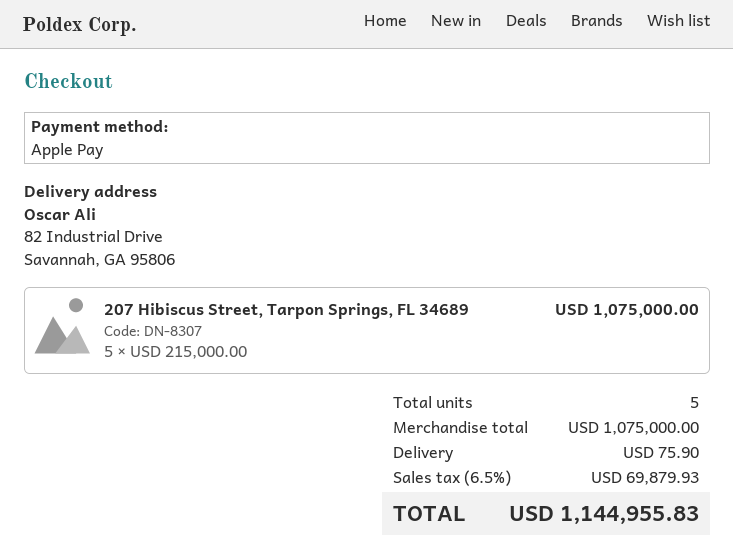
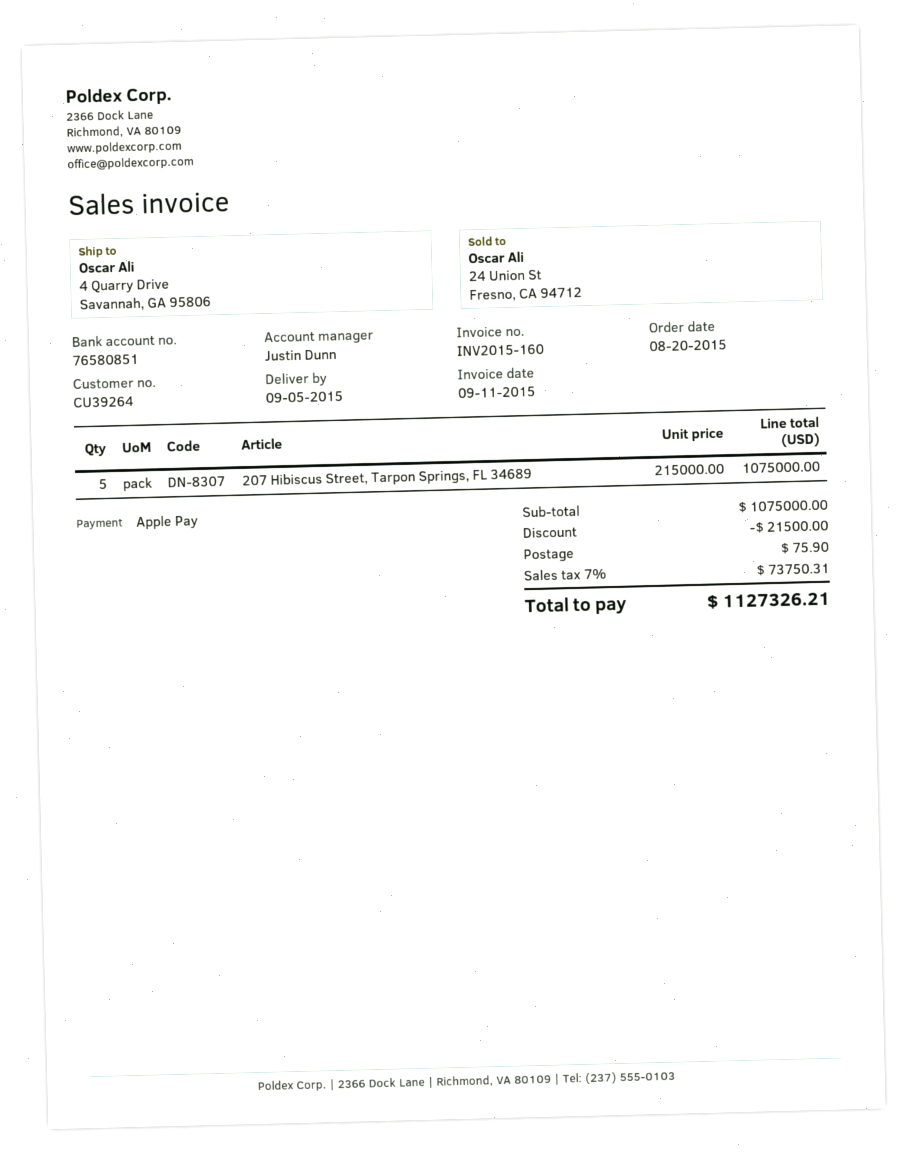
ship to: 82 Industrial Drive, Savannah, GA 95806 -> 4 Quarry Drive, Savannah, GA 95806
discount: none -> 21500.00
tax: 6.5% = 69879.93 -> 7% = 73750.31
total: 1144955.83 -> 1127326.21

